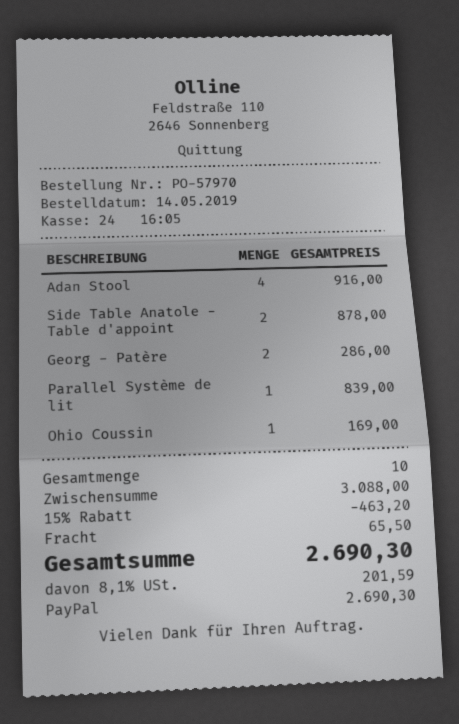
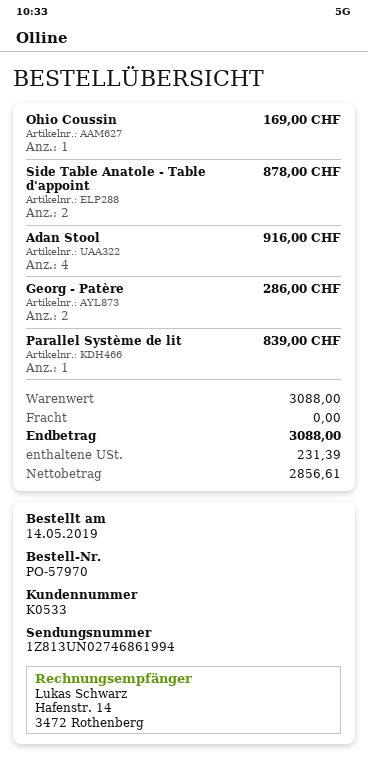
discount: 15% = 463.20 -> none
shipping: 65.50 -> 0.00
tax: 201.59 -> 231.39
total: 2690.30 -> 3088.00

